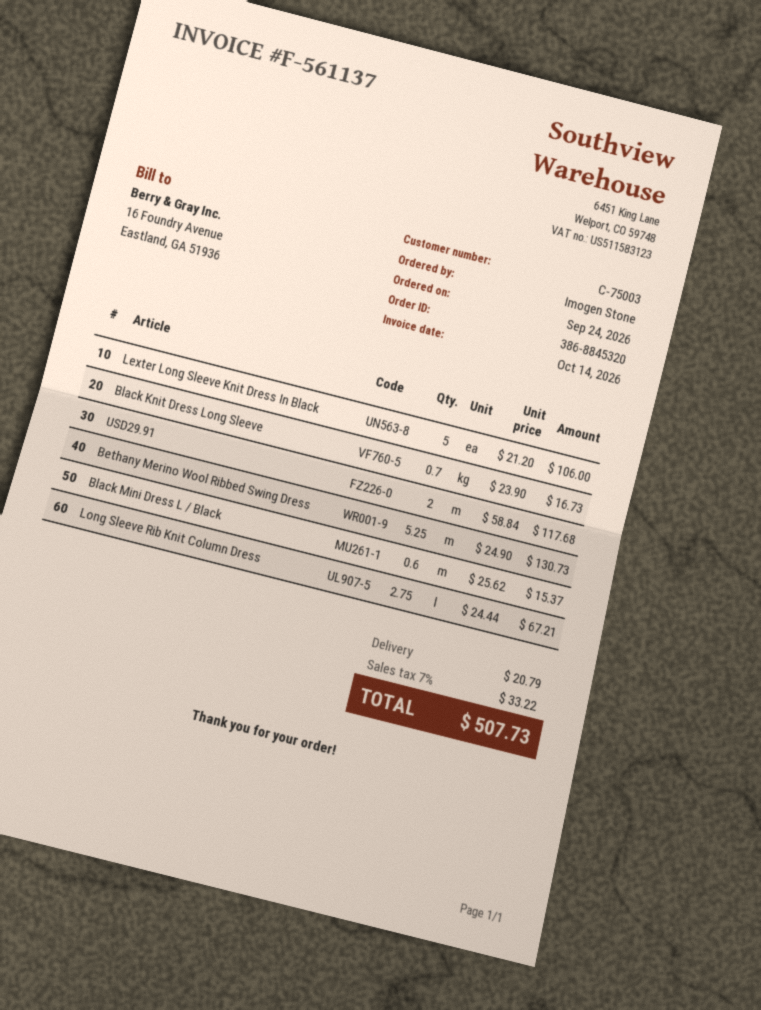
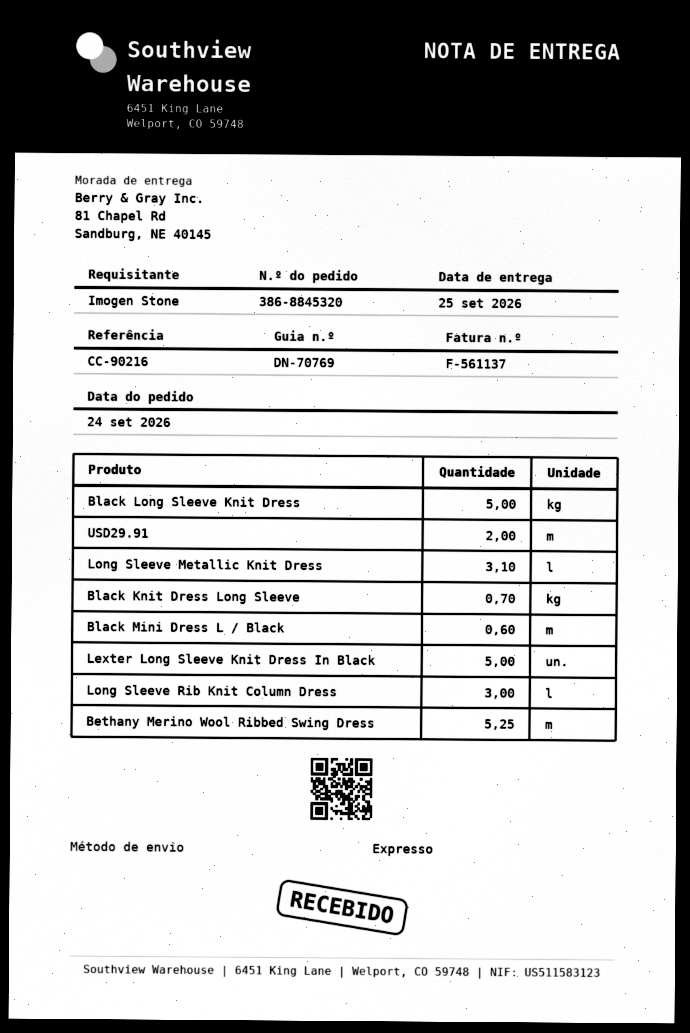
Long Sleeve Rib Knit Column Dress: 2.75 -> 3
Black Long Sleeve Knit Dress: none -> 5
Long Sleeve Metallic Knit Dress: none -> 3.1

